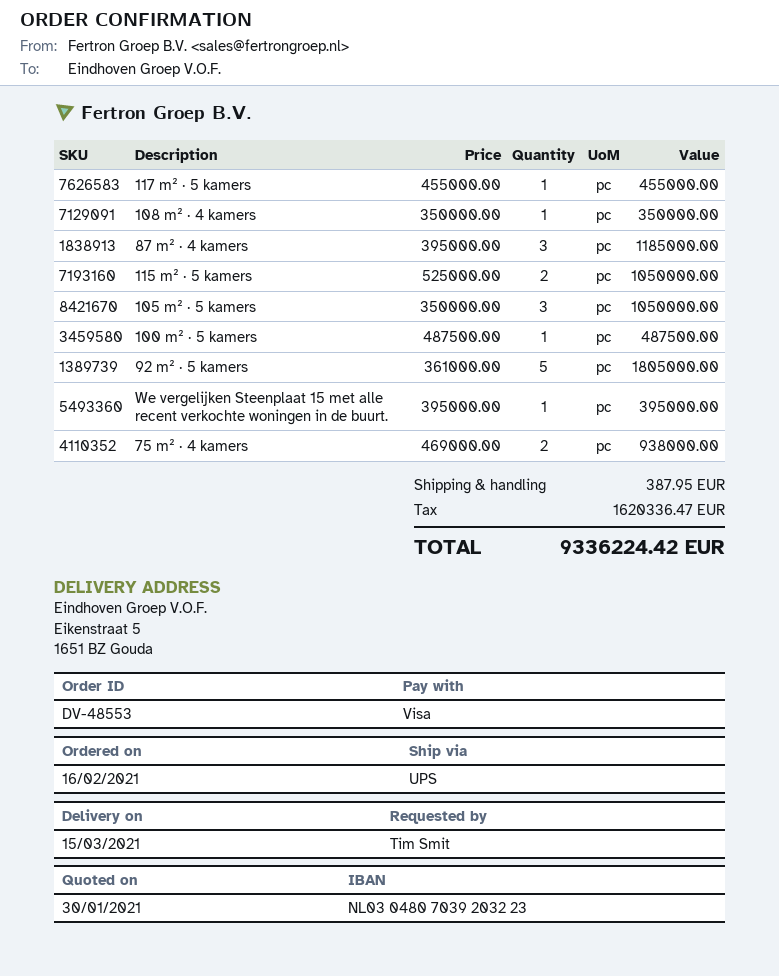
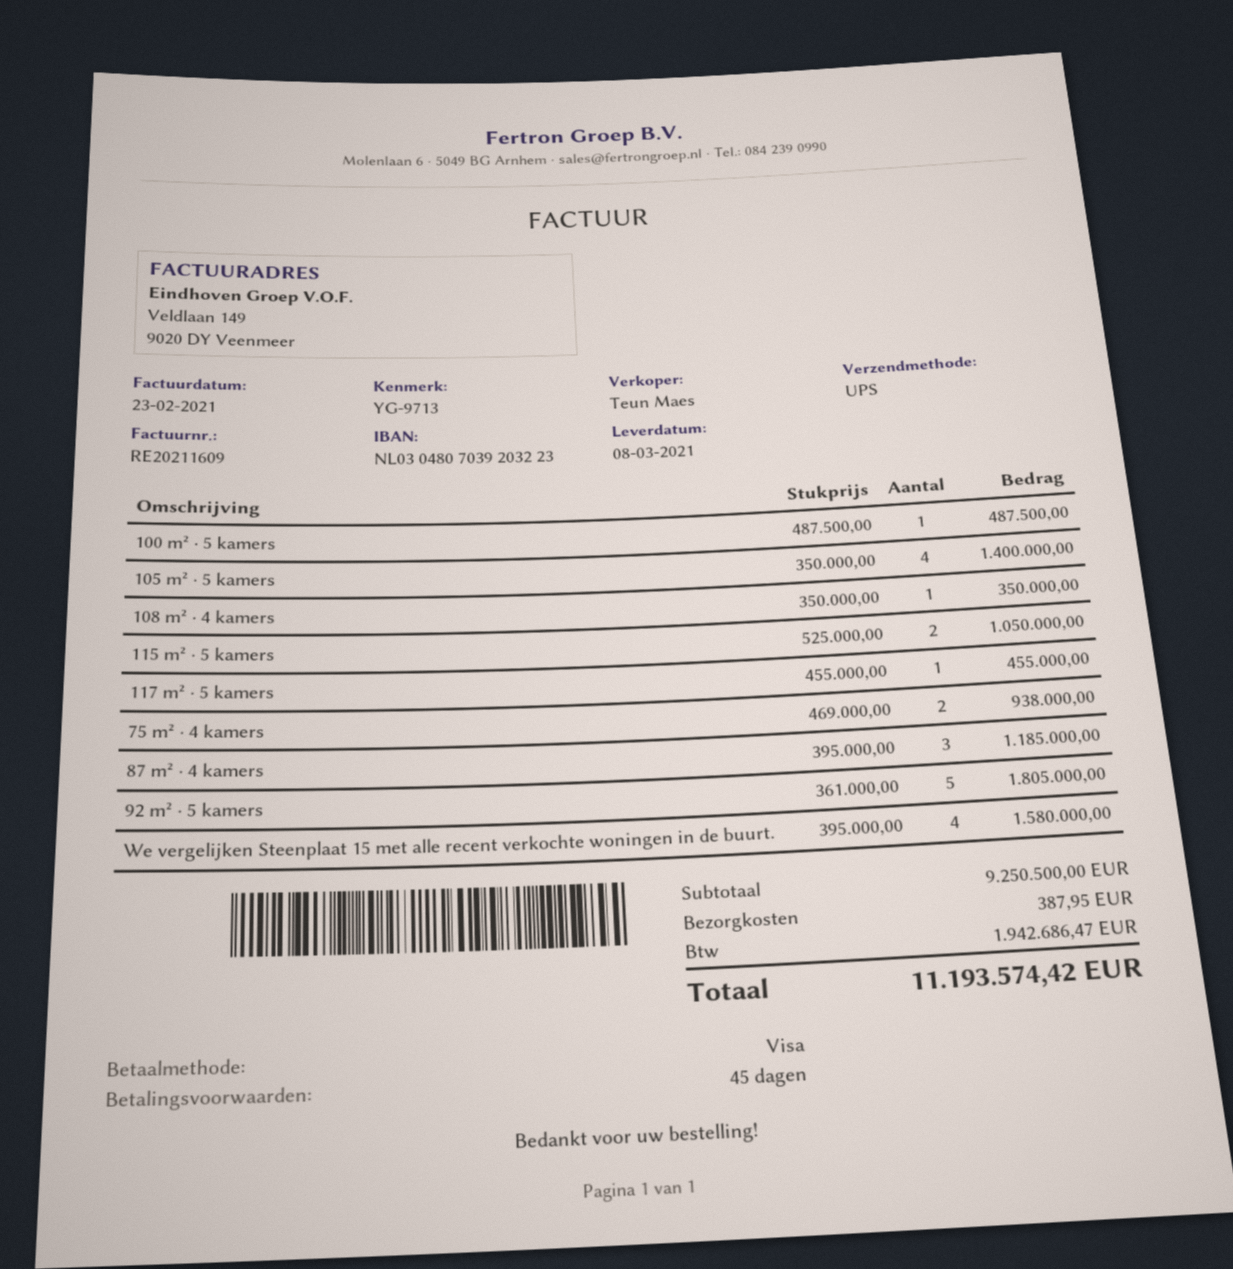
delivery date: 2021-03-15 -> 2021-03-08
105 m² · 5 kamers: 3 x 350000.00 = 1050000.00 -> 4 x 350000.00 = 1400000.00
We vergelijken Steenplaat 15 met alle recent verkochte woningen in de buurt.: 1 x 395000.00 = 395000.00 -> 4 x 395000.00 = 1580000.00
tax: 1620336.47 -> 1942686.47
total: 9336224.42 -> 11193574.42

